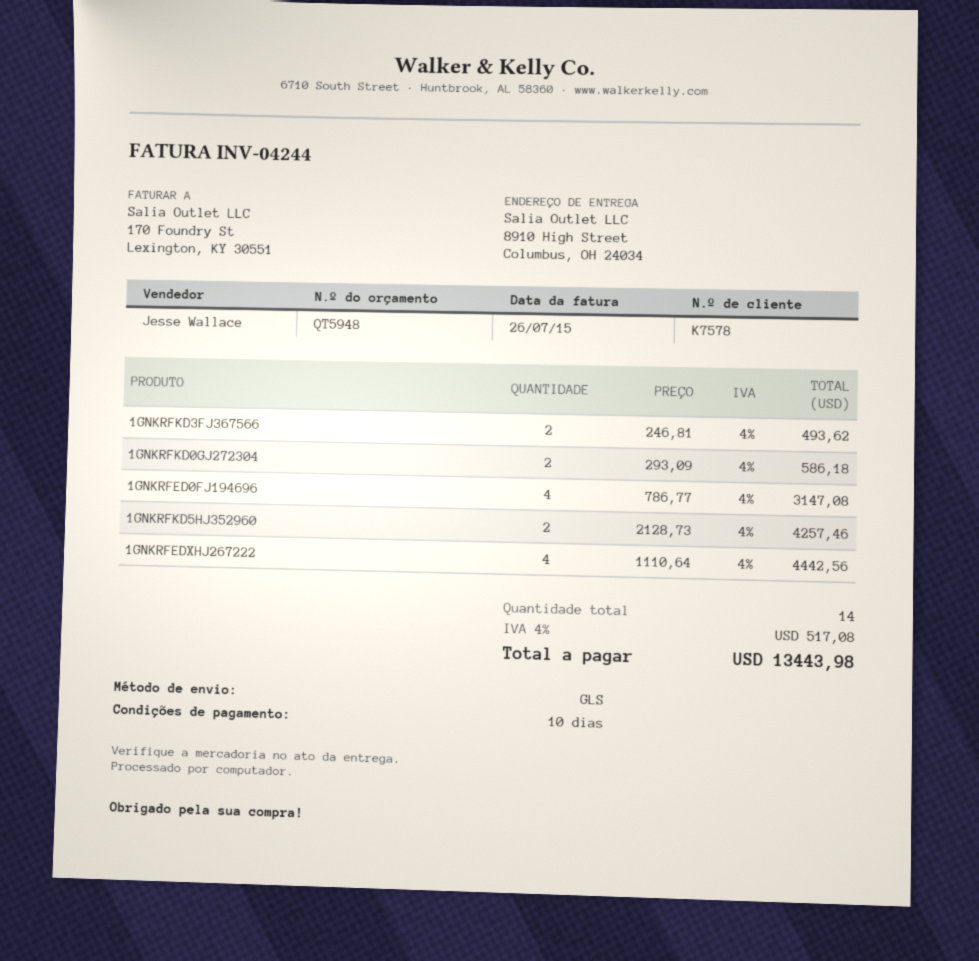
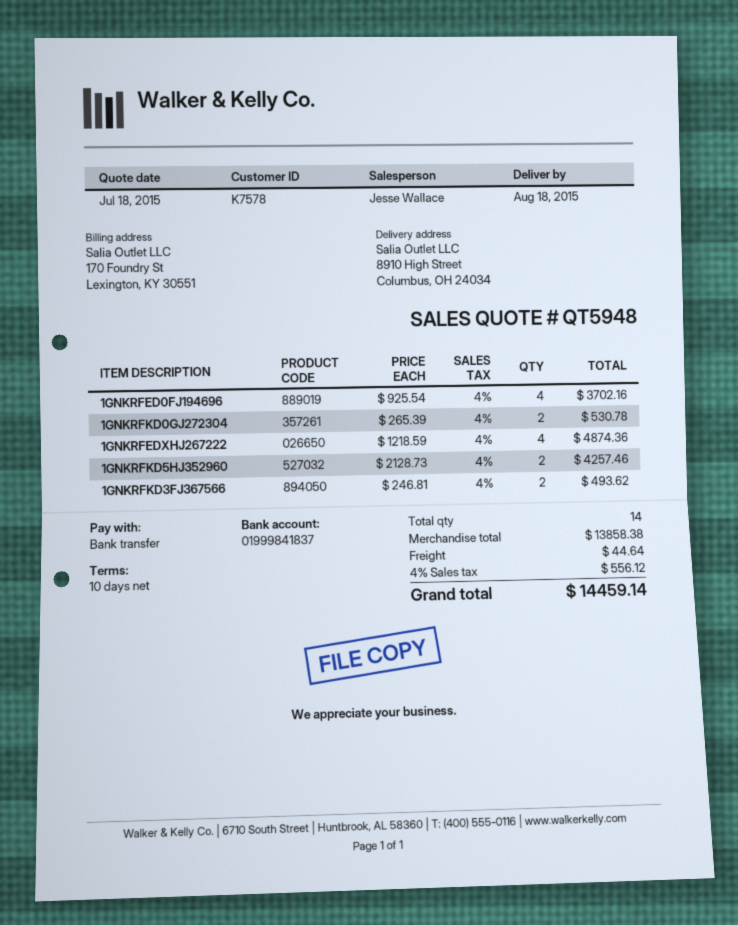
1GNKRFKD0GJ272304: 2 x 293.09 = 586.18 -> 2 x 265.39 = 530.78
1GNKRFED0FJ194696: 4 x 786.77 = 3147.08 -> 4 x 925.54 = 3702.16
1GNKRFEDXHJ267222: 4 x 1110.64 = 4442.56 -> 4 x 1218.59 = 4874.36
shipping: none -> 44.64
tax: 4% = 517.08 -> 4% = 556.12
total: 13443.98 -> 14459.14

